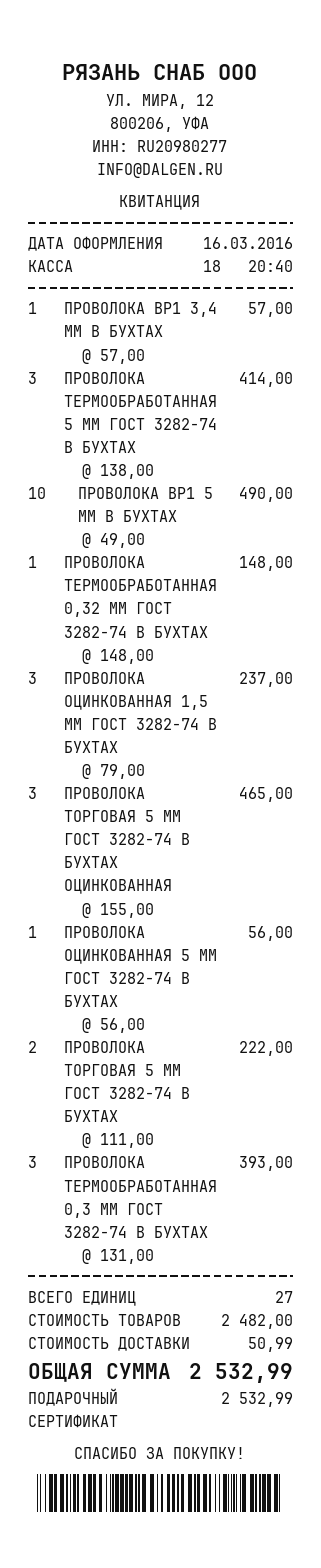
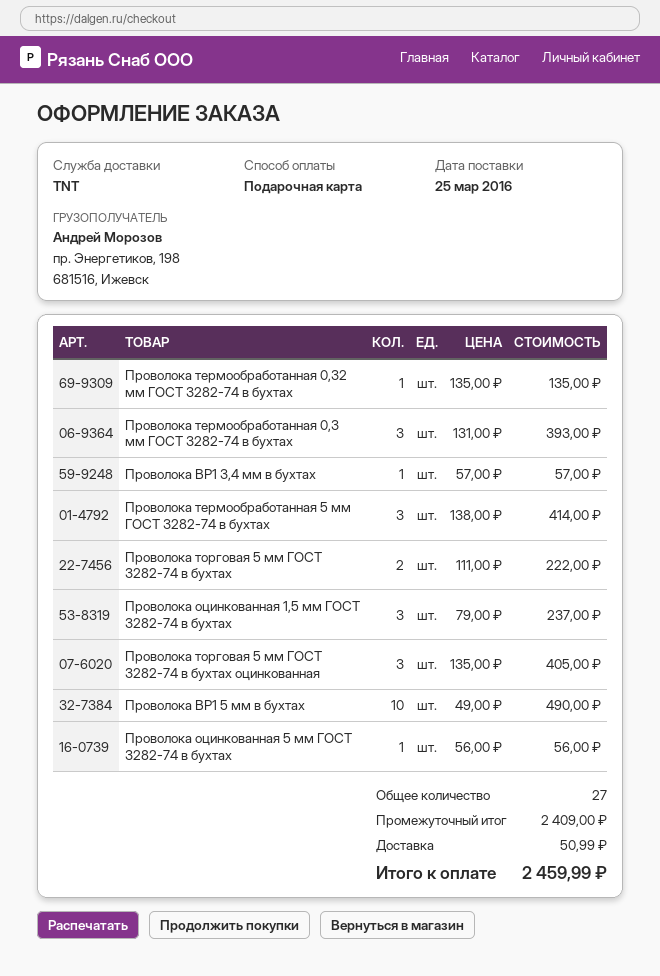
ПРОВОЛОКА ТЕРМООБРАБОТАННАЯ 0,32 ММ ГОСТ 3282-74 В БУХТАХ: 1 x 148.00 = 148.00 -> 1 x 135.00 = 135.00
ПРОВОЛОКА ТОРГОВАЯ 5 ММ ГОСТ 3282-74 В БУХТАХ ОЦИНКОВАННАЯ: 3 x 155.00 = 465.00 -> 3 x 135.00 = 405.00
subtotal: 2482.00 -> 2409.00
total: 2532.99 -> 2459.99

